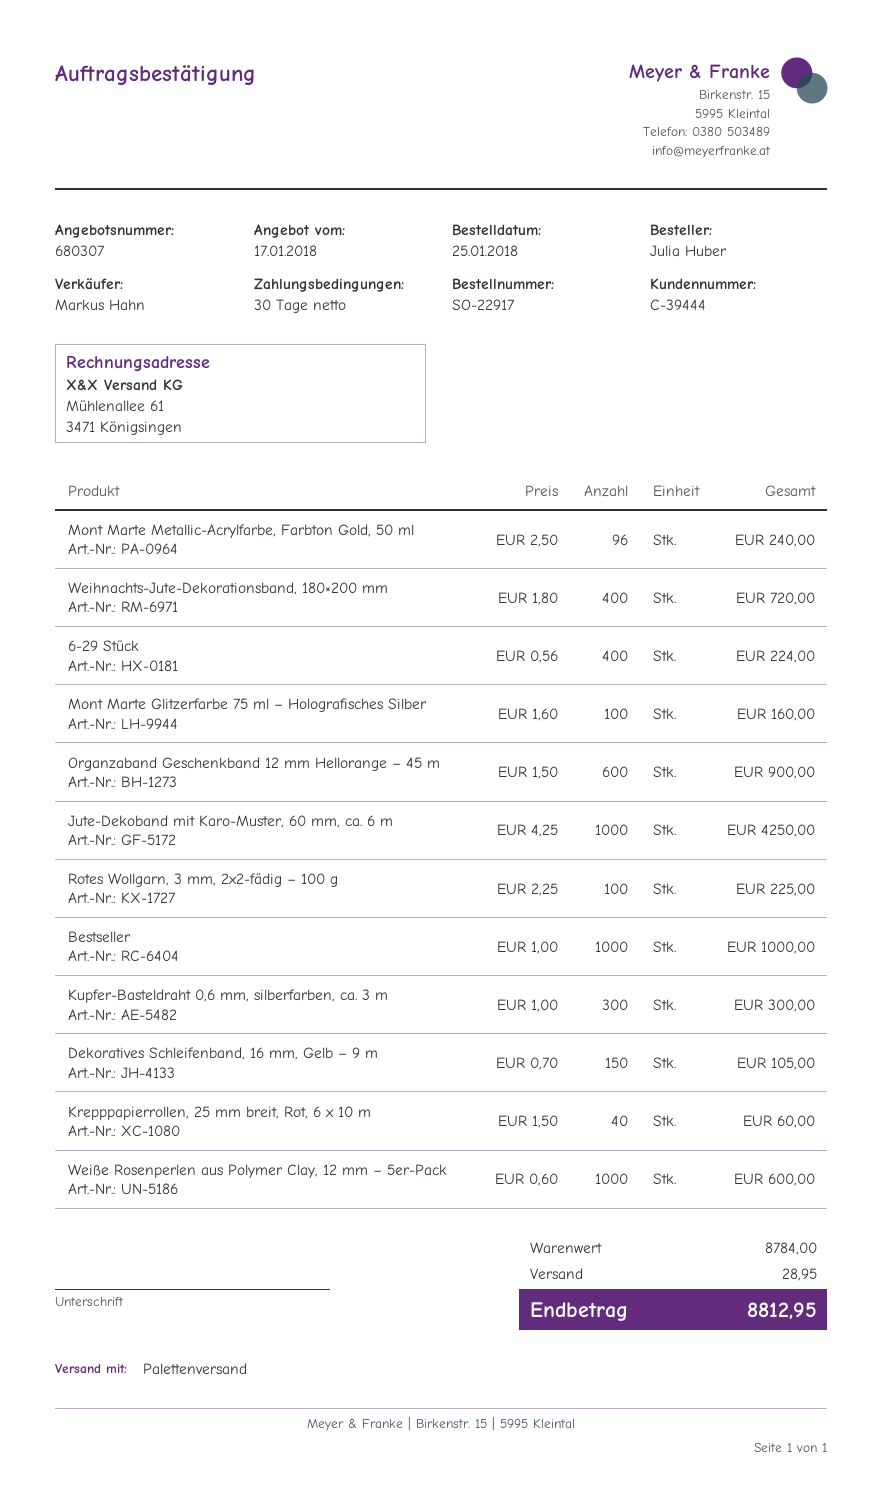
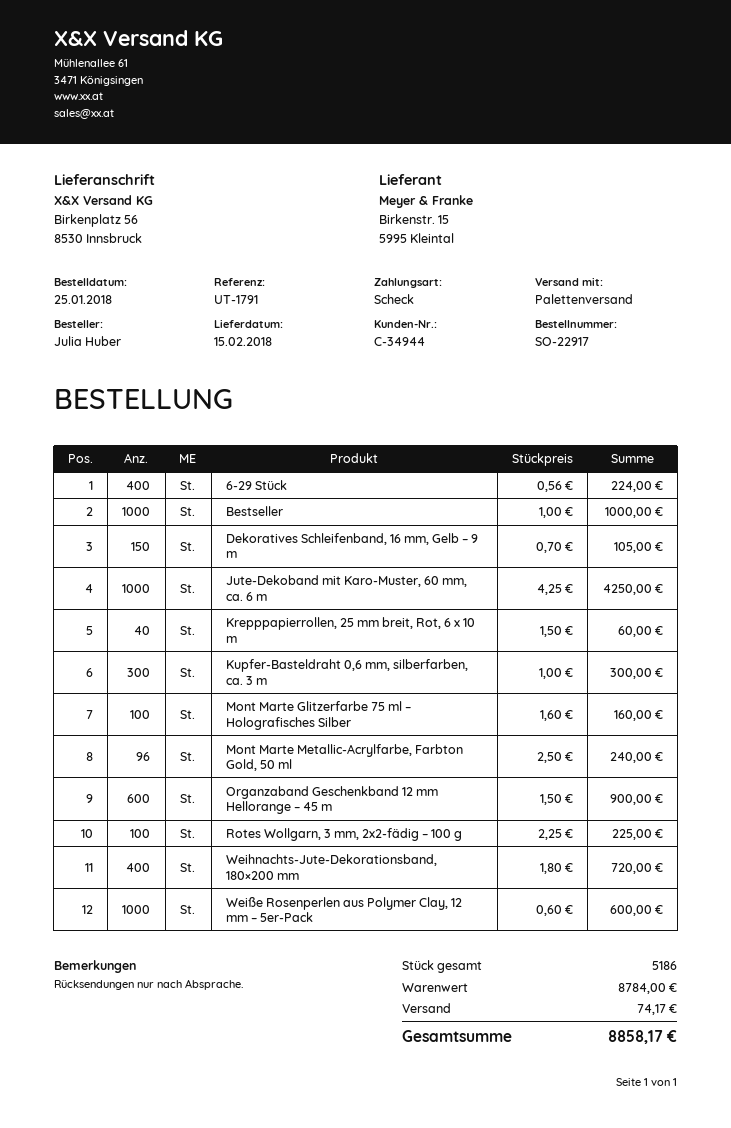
customer number: C-39444 -> C-34944
shipping: 28.95 -> 74.17
total: 8812.95 -> 8858.17

